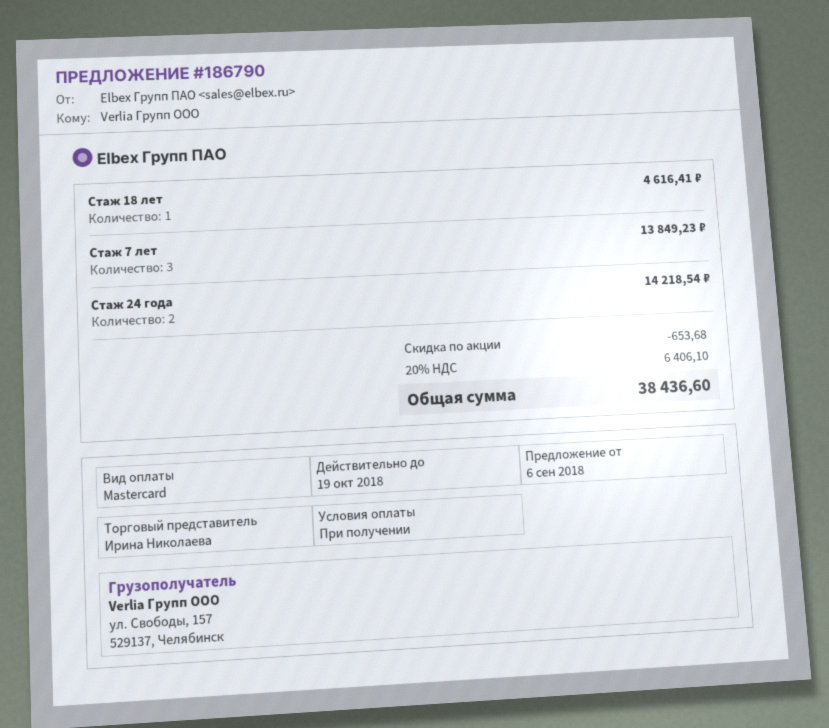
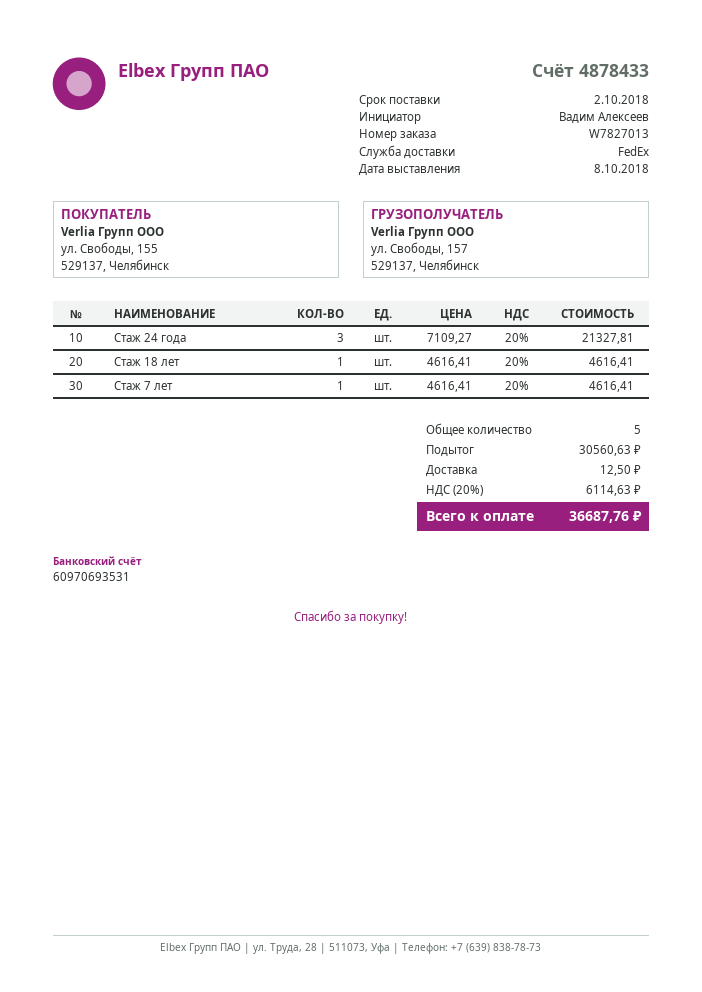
Стаж 7 лет: 3 for 13849.23 -> 1 for 4616.41
Стаж 24 года: 2 for 14218.54 -> 3 for 21327.81
discount: 653.68 -> none
shipping: none -> 12.50
tax: 20% = 6406.10 -> 20% = 6114.63
total: 38436.60 -> 36687.76

